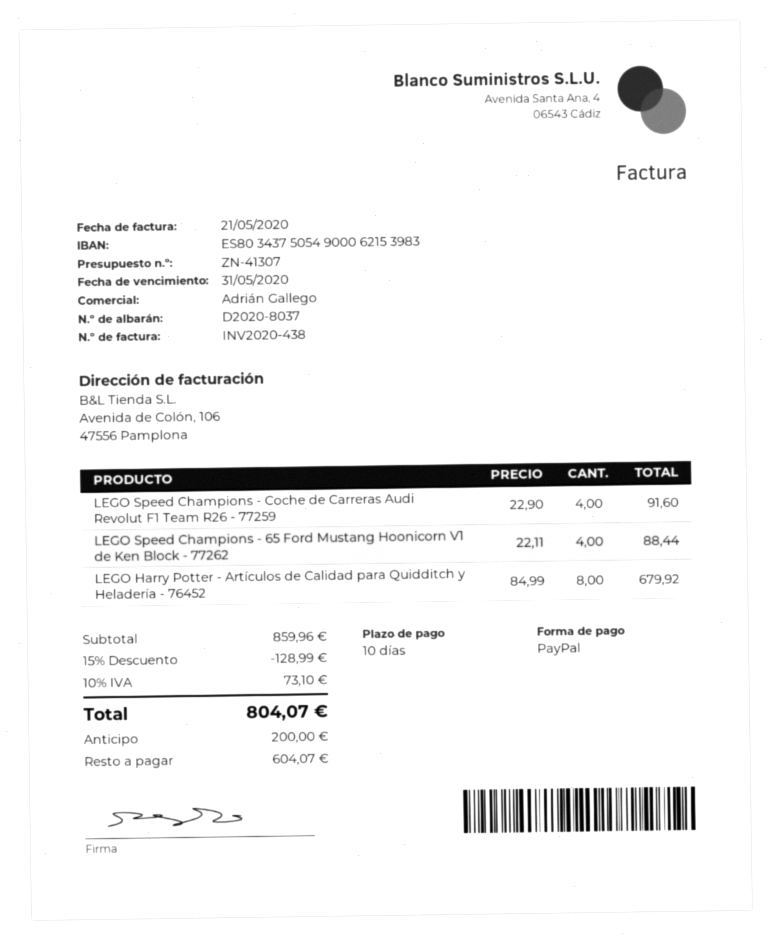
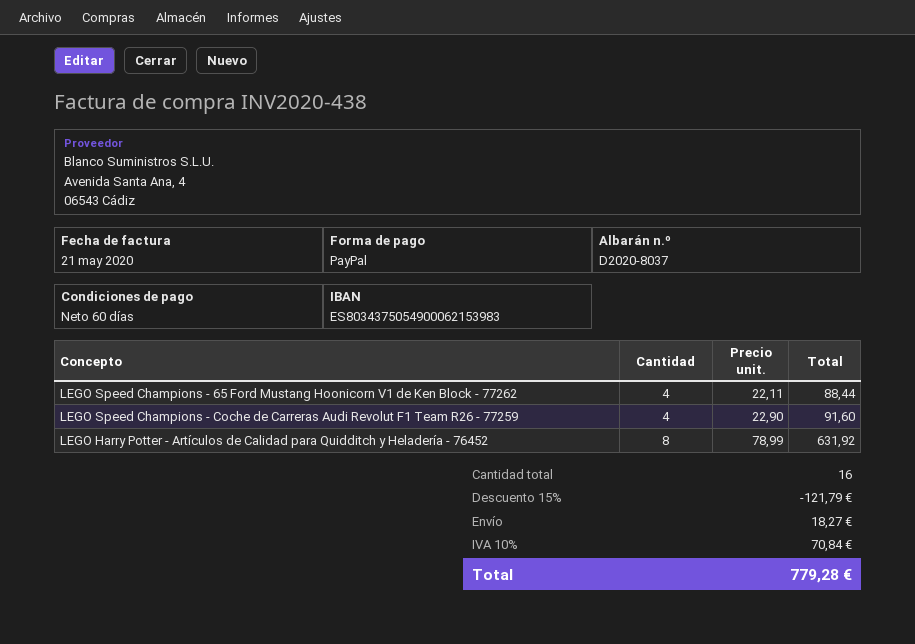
payment terms: 10 days -> 60 days
LEGO Harry Potter - Artículos de Calidad para Quidditch y Heladería - 76452: 8 x 84.99 = 679.92 -> 8 x 78.99 = 631.92
discount: 15% = 128.99 -> 15% = 121.79
shipping: none -> 18.27
tax: 10% = 73.10 -> 10% = 70.84
total: 804.07 -> 779.28

